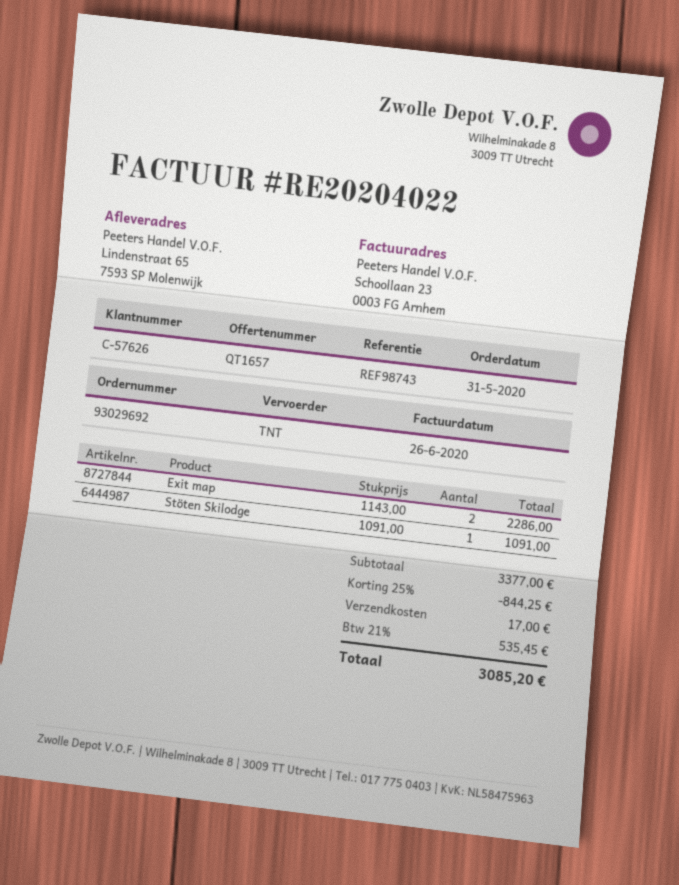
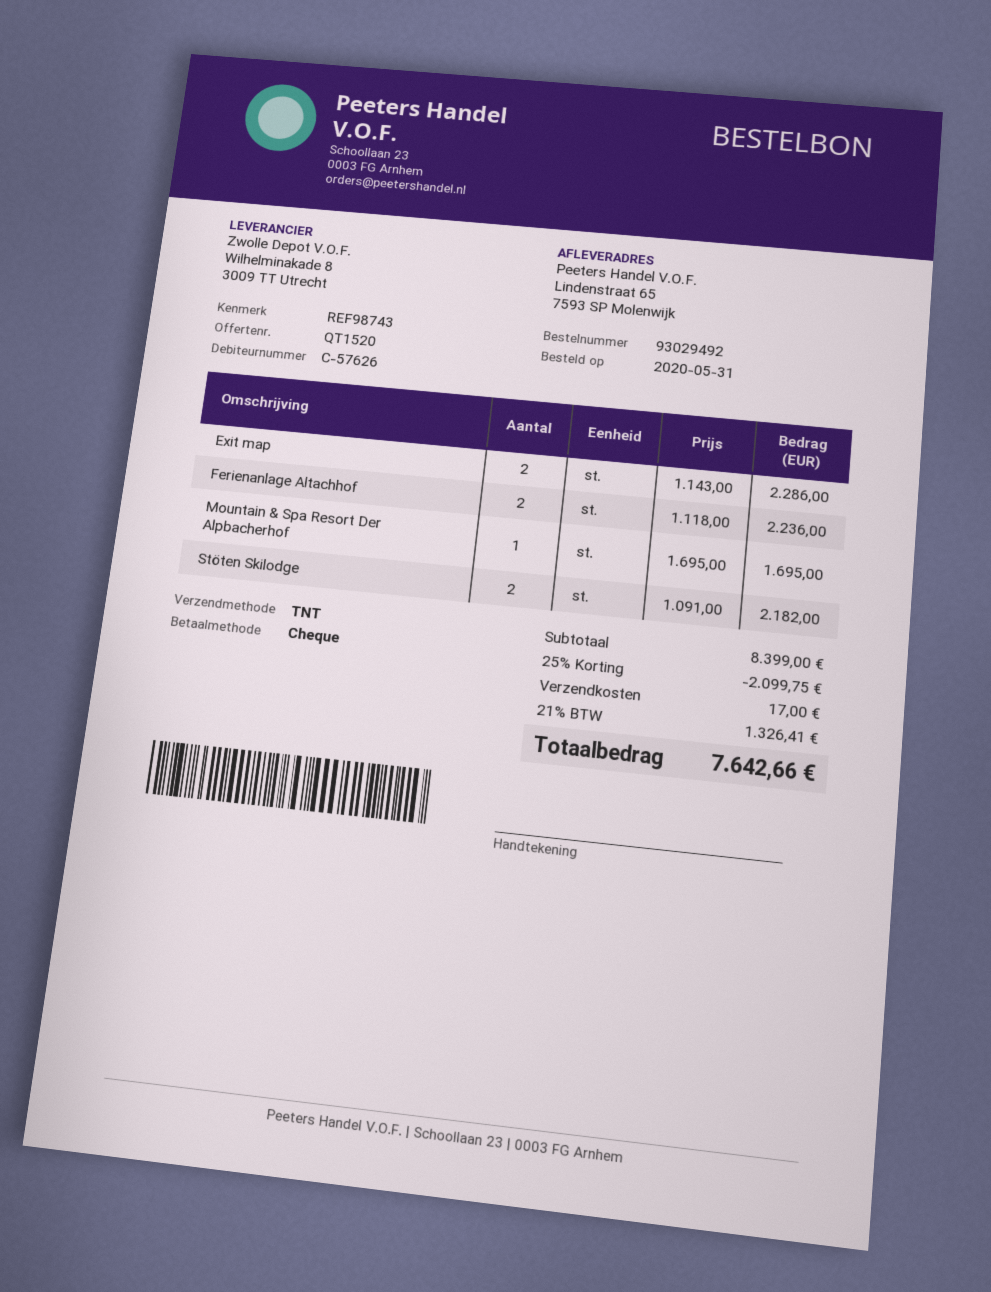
quote number: QT1657 -> QT1520
order number: 93029692 -> 93029492
Stöten Skilodge: 1 x 1091.00 = 1091.00 -> 2 x 1091.00 = 2182.00
Ferienanlage Altachhof: none -> 2 x 1118.00 = 2236.00
Mountain & Spa Resort Der Alpbacherhof: none -> 1 x 1695.00 = 1695.00
subtotal: 3377.00 -> 8399.00
discount: 25% = 844.25 -> 25% = 2099.75
tax: 21% = 535.45 -> 21% = 1326.41
total: 3085.20 -> 7642.66

